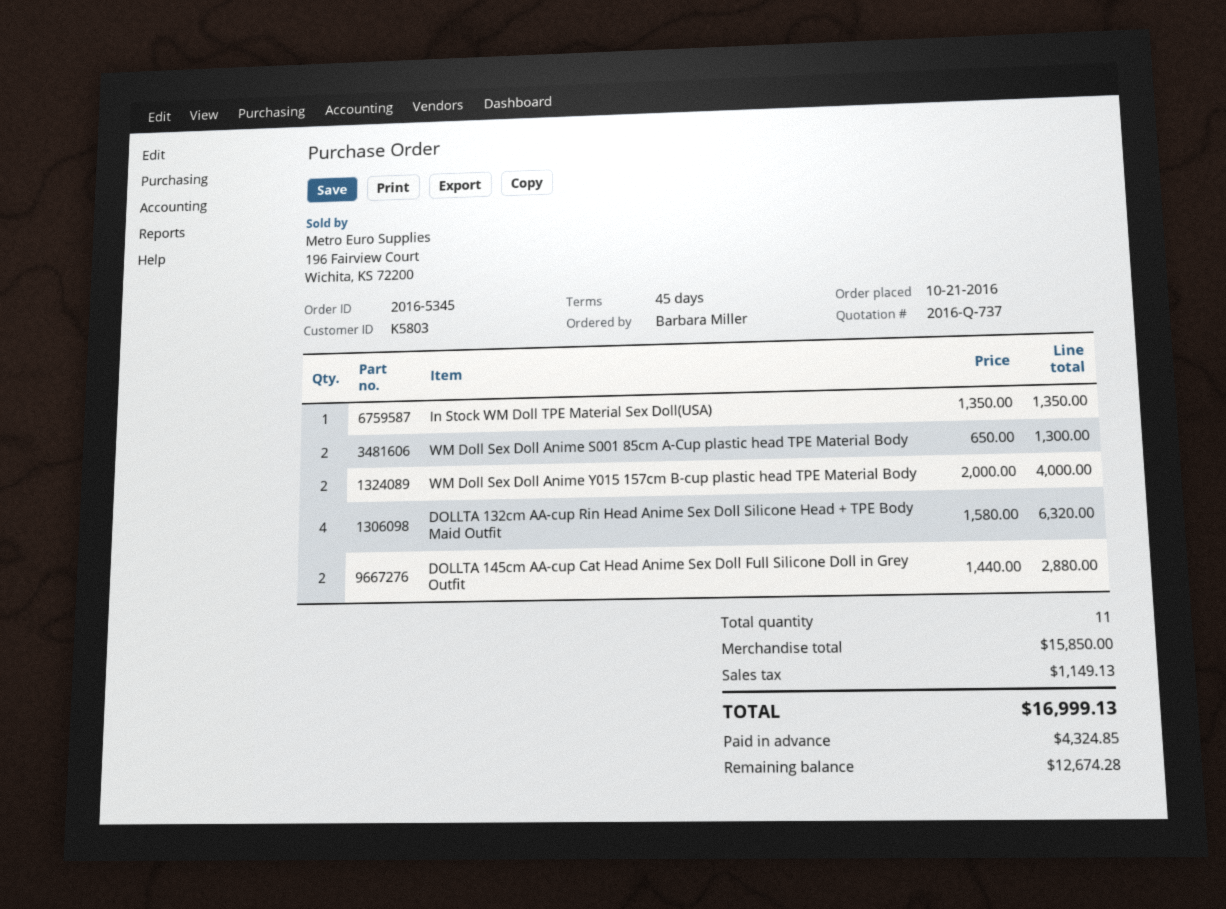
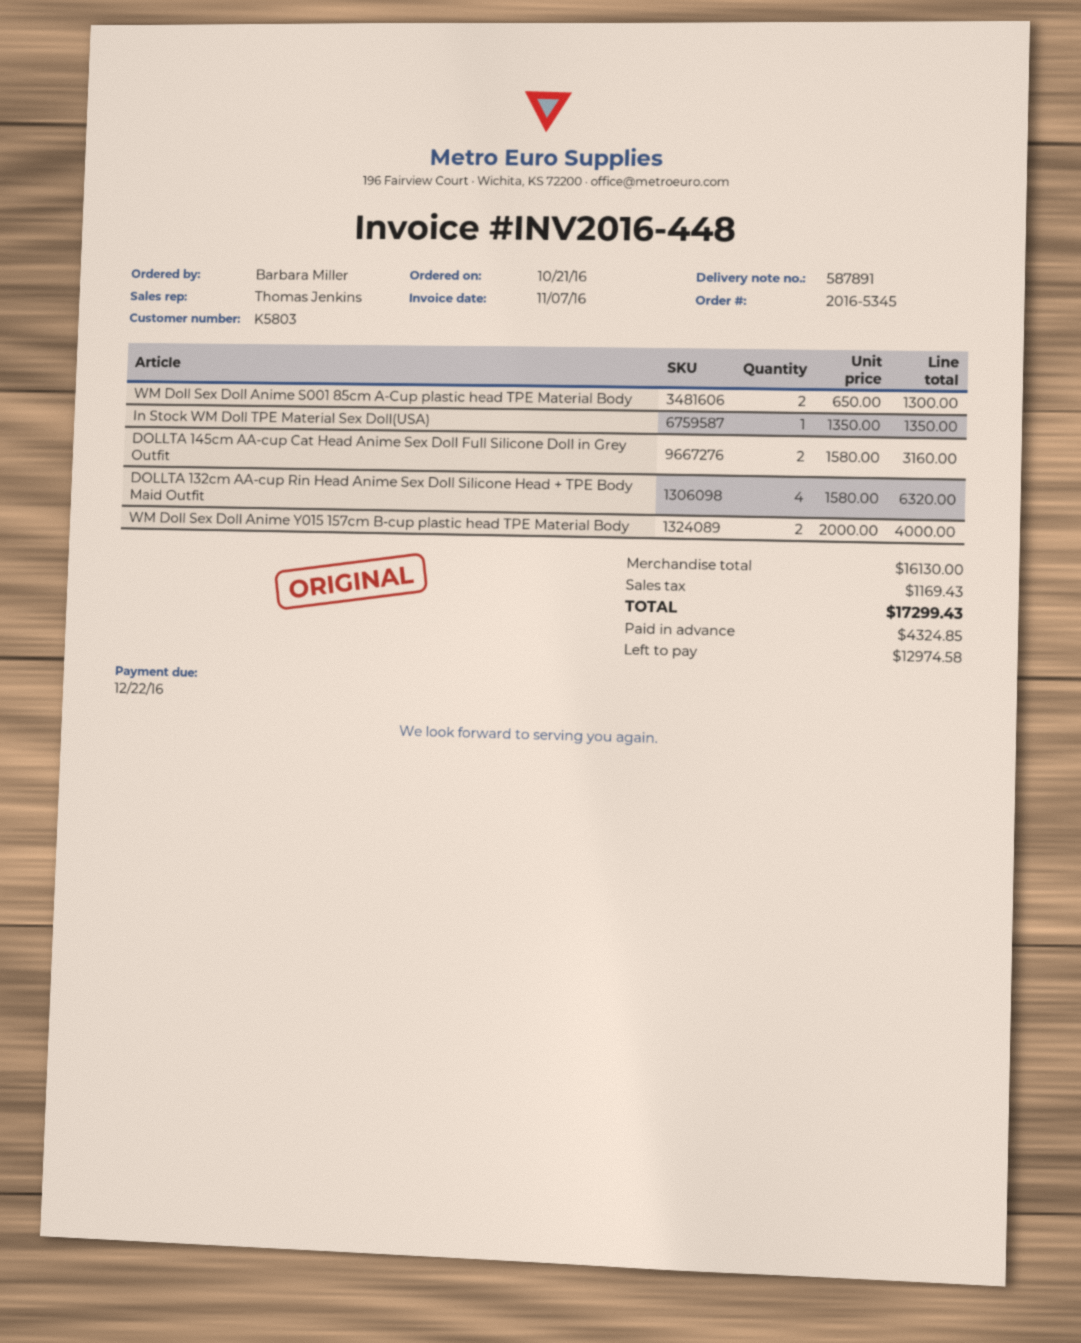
DOLLTA 145cm AA-cup Cat Head Anime Sex Doll Full Silicone Doll in Grey Outfit: 2 x 1440.00 = 2880.00 -> 2 x 1580.00 = 3160.00
subtotal: 15850.00 -> 16130.00
tax: 1149.13 -> 1169.43
total: 16999.13 -> 17299.43
balance: 12674.28 -> 12974.58

